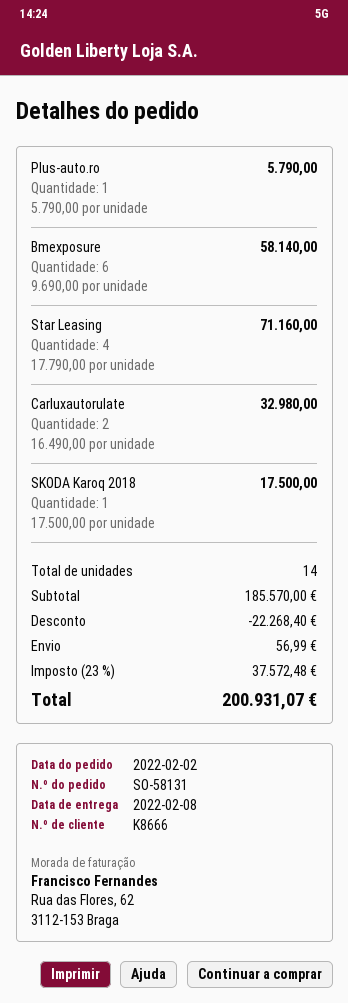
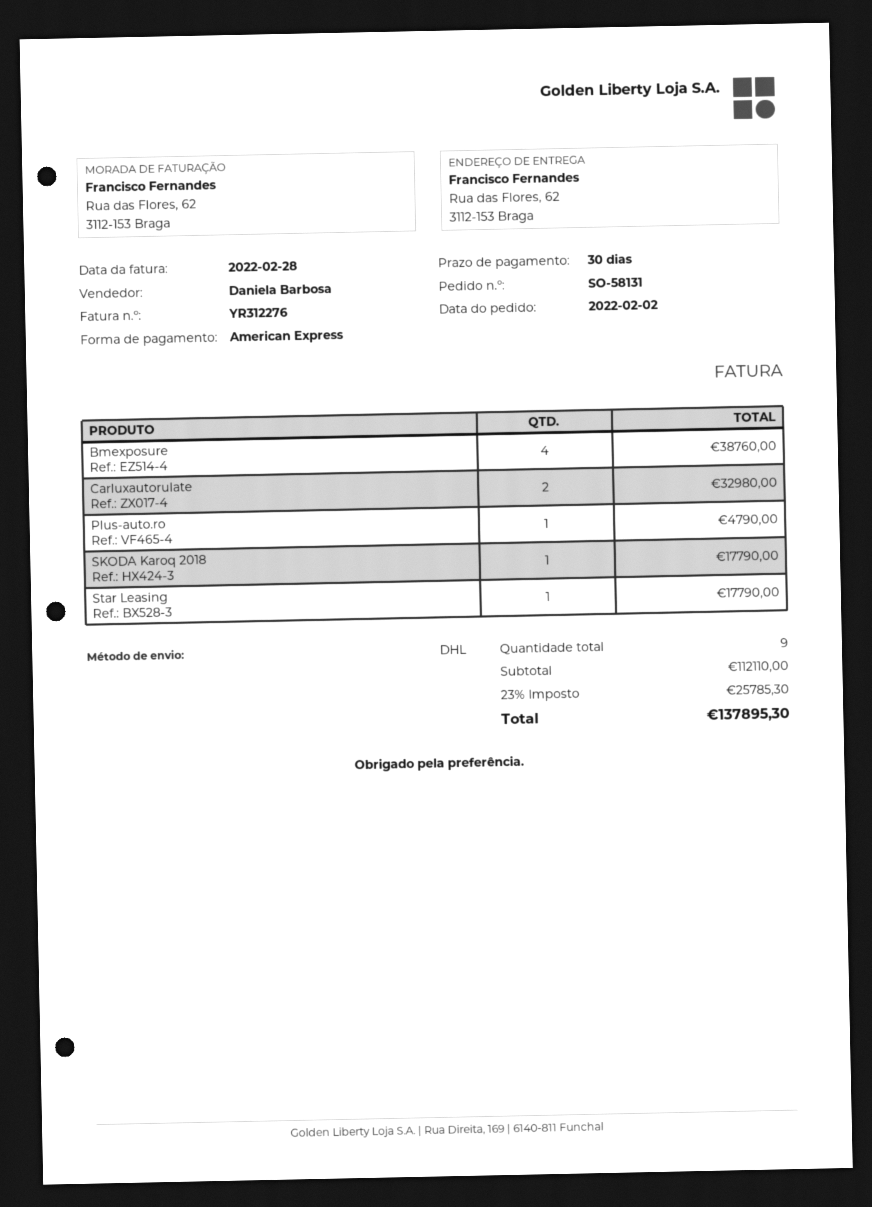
Plus-auto.ro: 1 for 5790.00 -> 1 for 4790.00
Bmexposure: 6 for 58140.00 -> 4 for 38760.00
Star Leasing: 4 for 71160.00 -> 1 for 17790.00
SKODA Karoq 2018: 1 for 17500.00 -> 1 for 17790.00
total quantity: 14 -> 9
subtotal: 185570.00 -> 112110.00
discount: 22268.40 -> none
shipping: 56.99 -> none
tax: 23% = 37572.48 -> 23% = 25785.30
total: 200931.07 -> 137895.30

